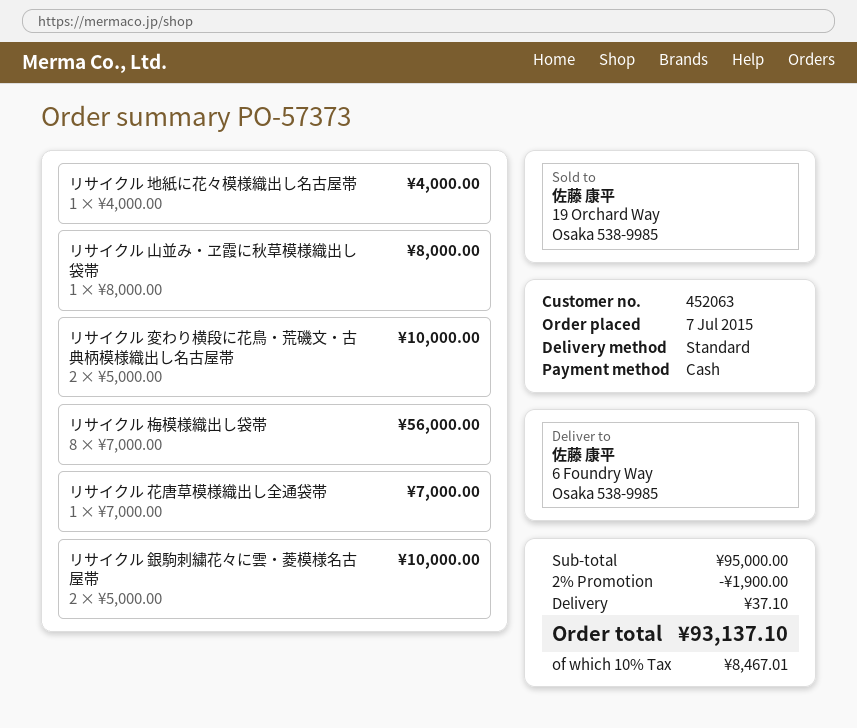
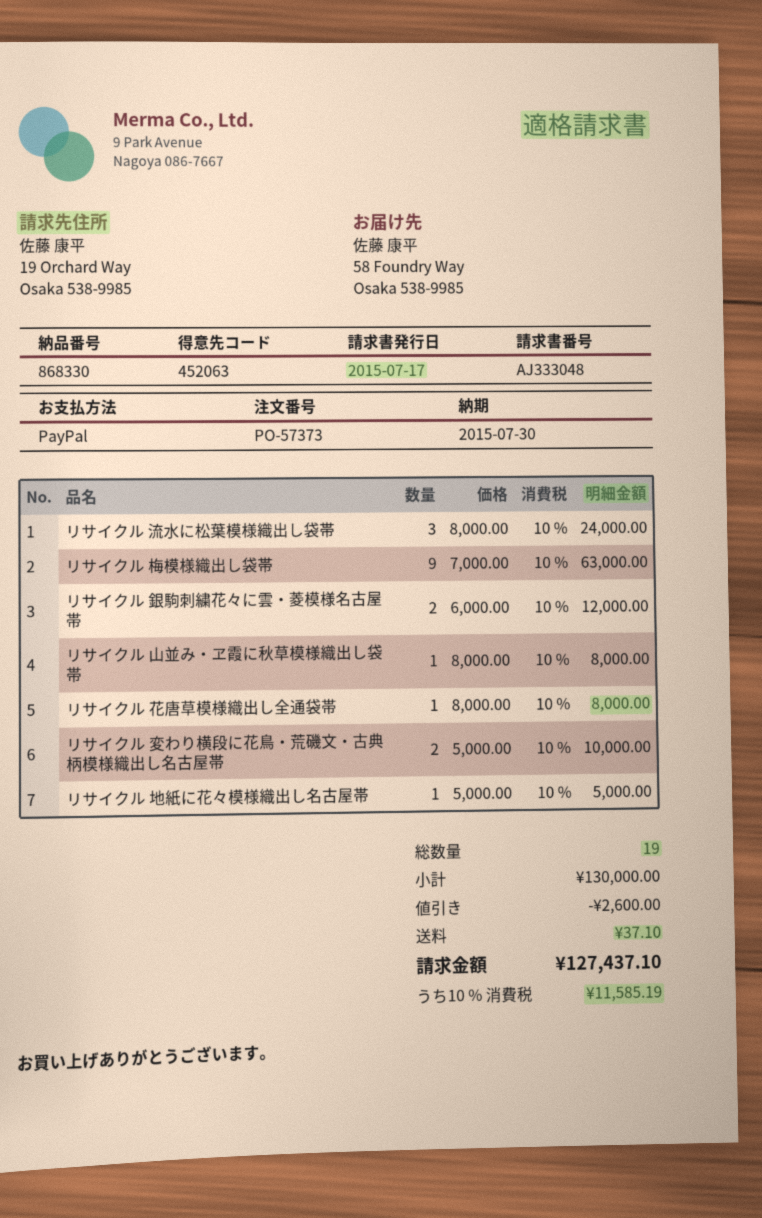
payment method: cash -> PayPal
ship to: 6 Foundry Way, Osaka 538-9985 -> 58 Foundry Way, Osaka 538-9985
リサイクル 地紙に花々模様織出し名古屋帯: 1 x 4000.00 = 4000.00 -> 1 x 5000.00 = 5000.00
リサイクル 梅模様織出し袋帯: 8 x 7000.00 = 56000.00 -> 9 x 7000.00 = 63000.00
リサイクル 花唐草模様織出し全通袋帯: 1 x 7000.00 = 7000.00 -> 1 x 8000.00 = 8000.00
リサイクル 銀駒刺繍花々に雲・菱模様名古屋帯: 2 x 5000.00 = 10000.00 -> 2 x 6000.00 = 12000.00
リサイクル 流水に松葉模様織出し袋帯: none -> 3 x 8000.00 = 24000.00
subtotal: 95000.00 -> 130000.00
discount: 1900.00 -> 2600.00
tax: 10% = 8467.01 -> 10% = 11585.19
total: 93137.10 -> 127437.10

